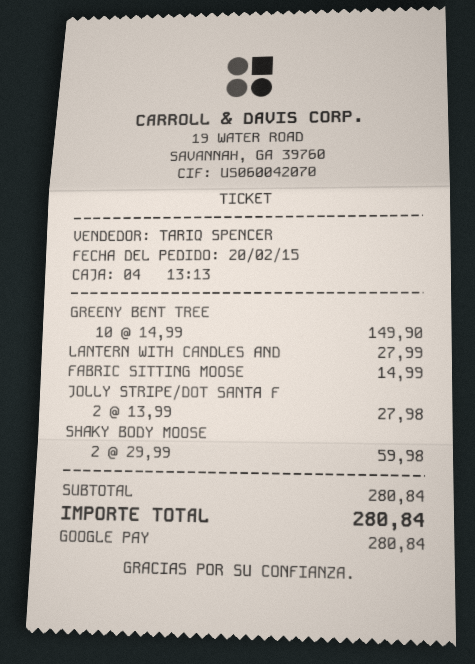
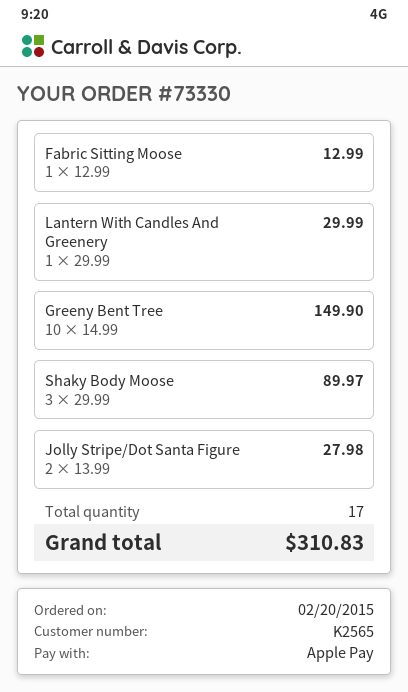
payment method: Google Pay -> Apple Pay
LANTERN WITH CANDLES AND: 1 x 27.99 = 27.99 -> 1 x 29.99 = 29.99
FABRIC SITTING MOOSE: 1 x 14.99 = 14.99 -> 1 x 12.99 = 12.99
SHAKY BODY MOOSE: 2 x 29.99 = 59.98 -> 3 x 29.99 = 89.97
total: 280.84 -> 310.83

